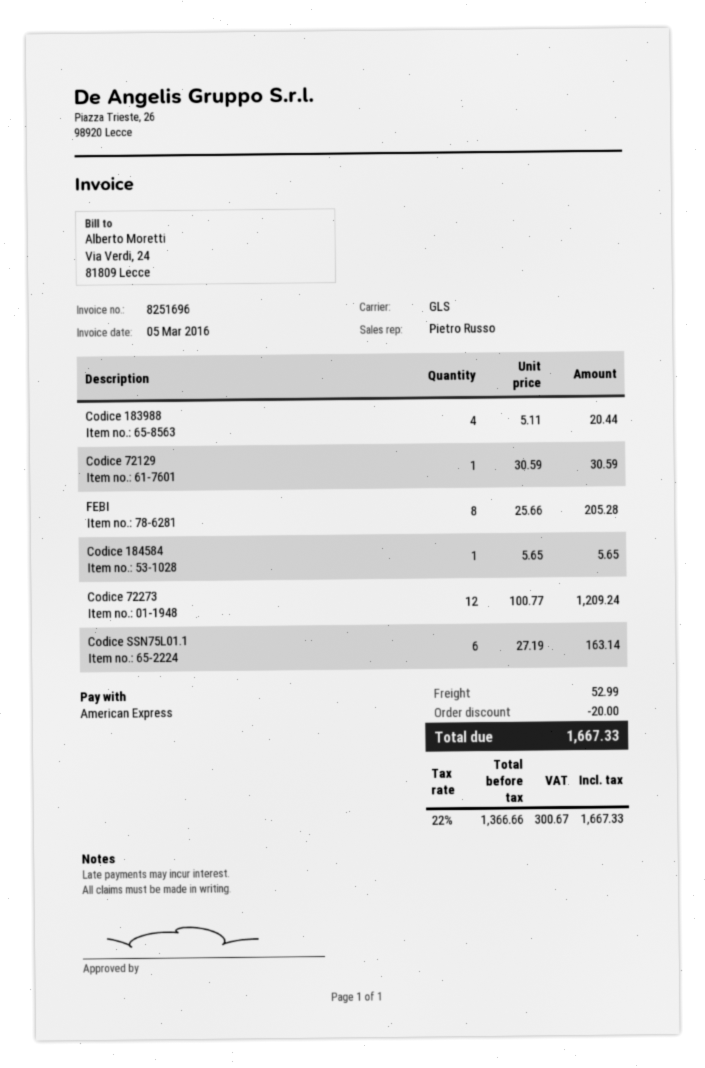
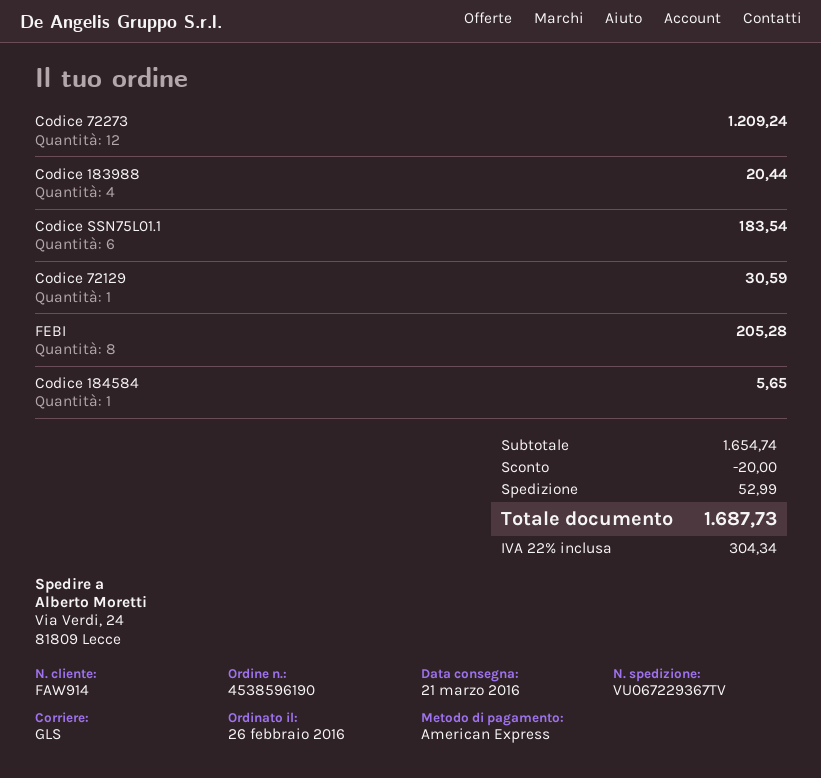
Codice SSN75L01.1: 6 for 163.14 -> 6 for 183.54
tax: 22% = 300.67 -> 22% = 304.34
total: 1667.33 -> 1687.73

